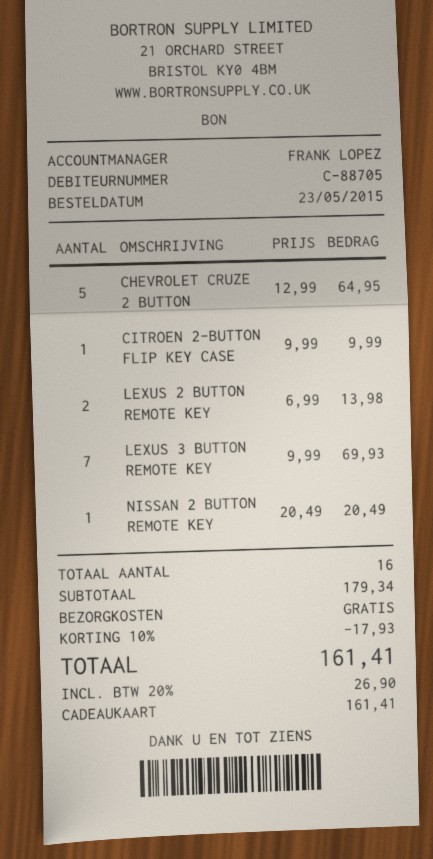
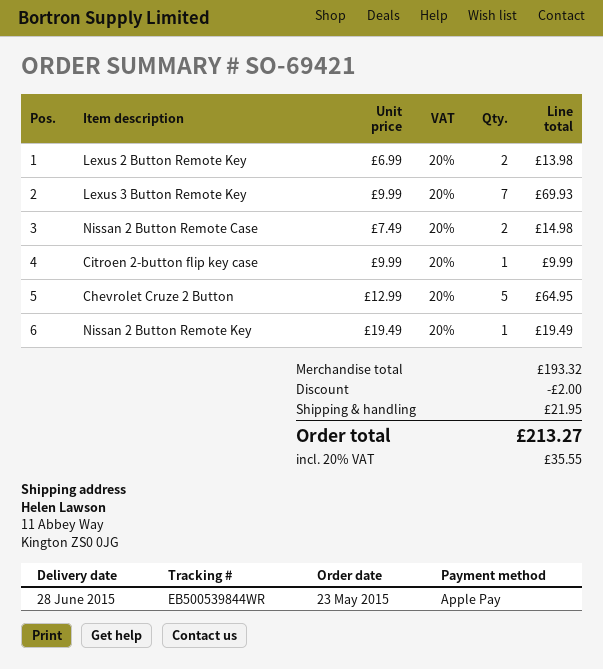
payment method: gift card -> Apple Pay
NISSAN 2 BUTTON REMOTE KEY: 1 x 20.49 = 20.49 -> 1 x 19.49 = 19.49
Nissan 2 Button Remote Case: none -> 2 x 7.49 = 14.98
subtotal: 179.34 -> 193.32
discount: 17.93 -> 2.00
shipping: 0.00 -> 21.95
tax: 20% = 26.90 -> 20% = 35.55
total: 161.41 -> 213.27

